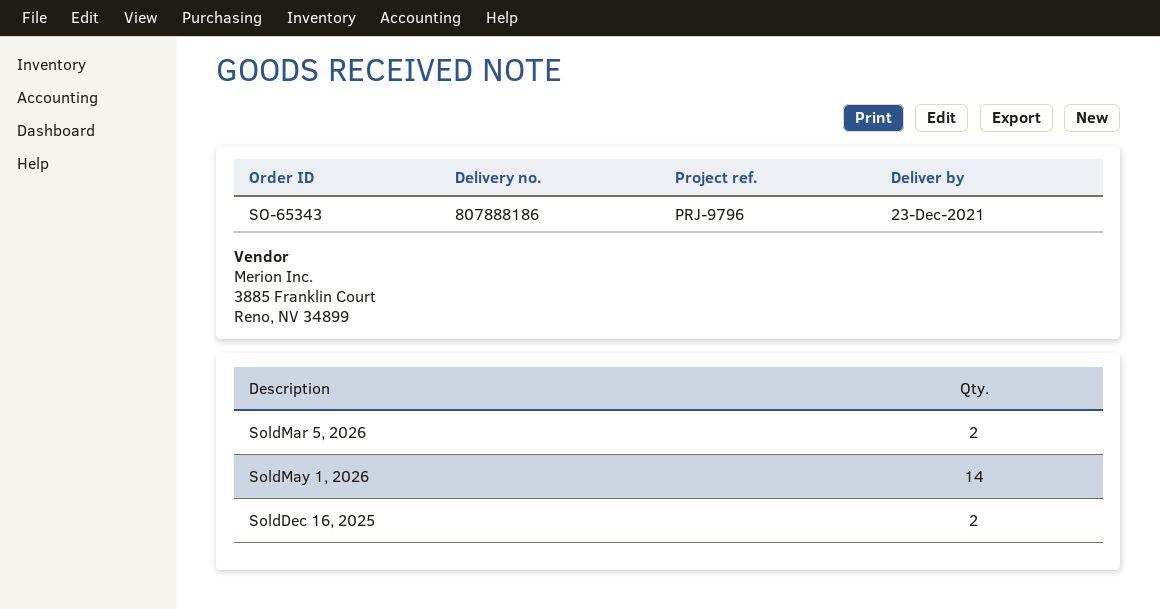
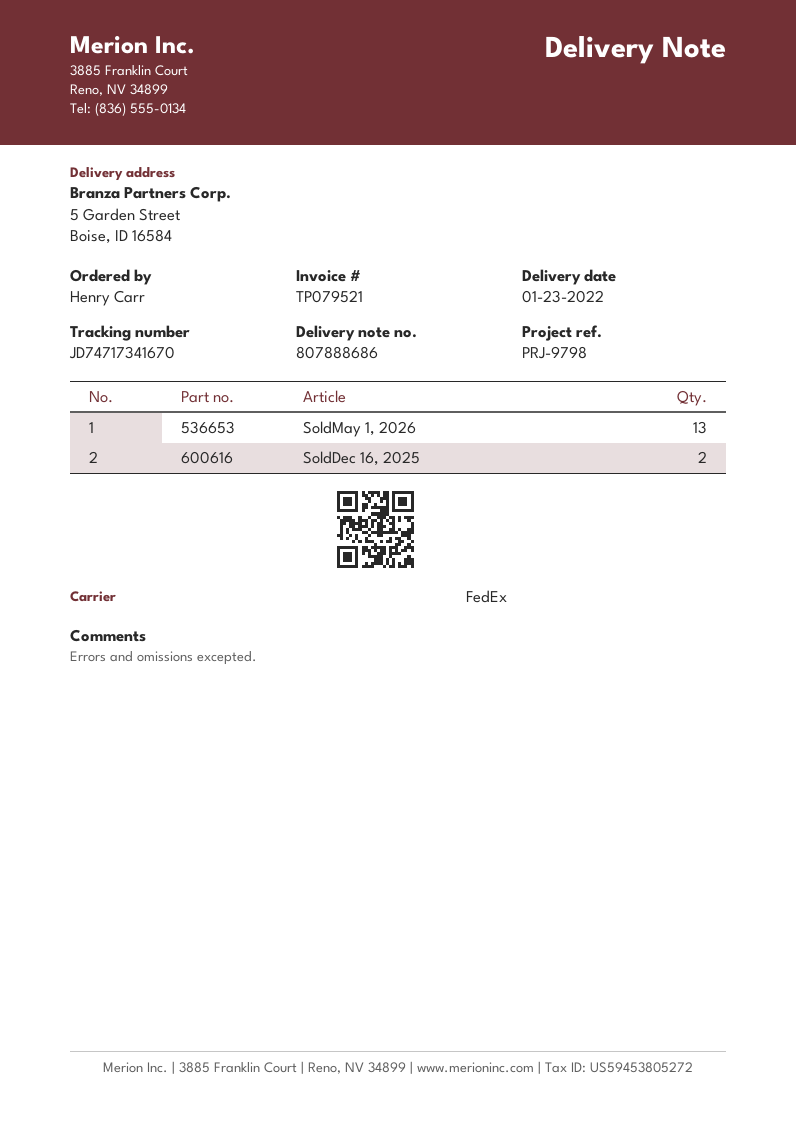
delivery note number: 807888186 -> 807888686
delivery date: 2021-12-23 -> 2022-01-23
reference: PRJ-9796 -> PRJ-9798
SoldMar 5, 2026: 2 -> none
SoldMay 1, 2026: 14 -> 13

